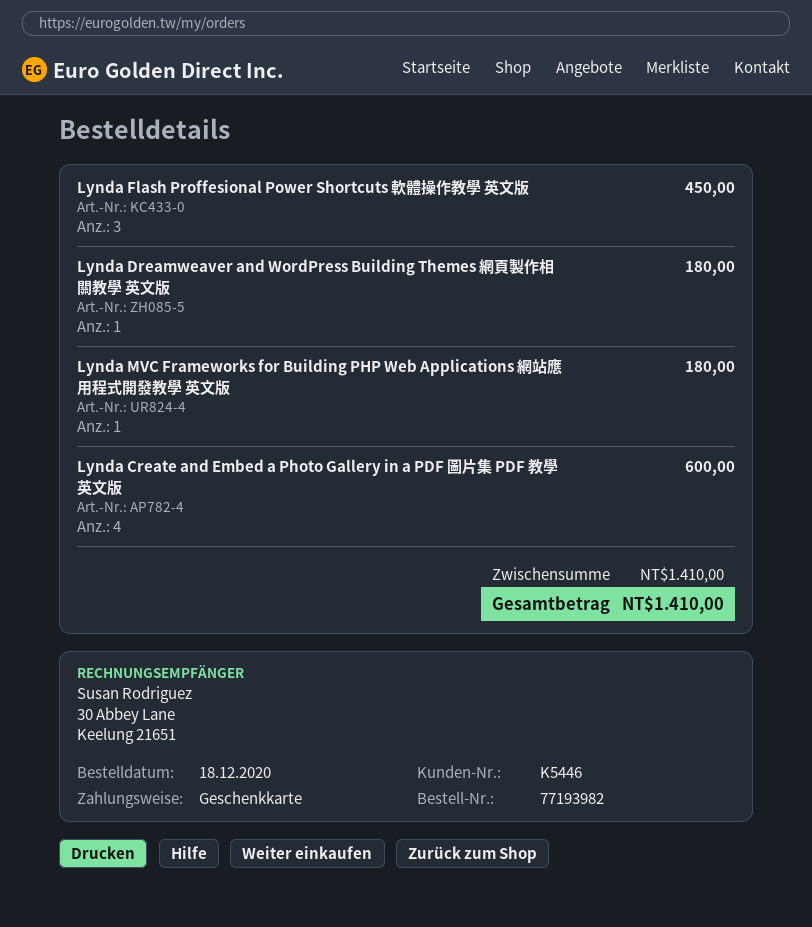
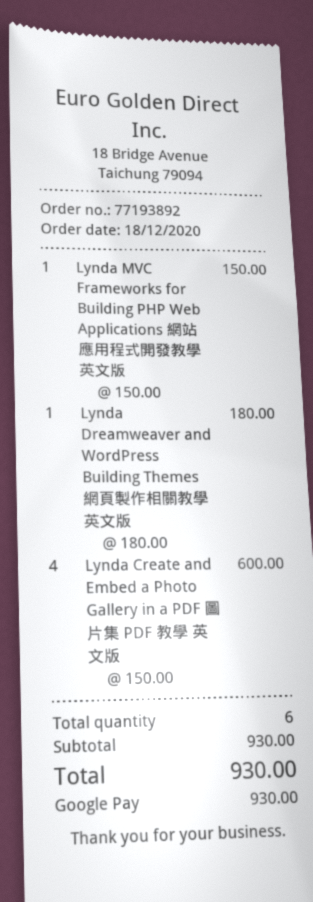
order number: 77193982 -> 77193892
payment method: gift card -> Google Pay
Lynda Flash Proffesional Power Shortcuts 軟體操作教學 英文版: 3 for 450.00 -> none
Lynda MVC Frameworks for Building PHP Web Applications 網站應用程式開發教學 英文版: 1 for 180.00 -> 1 for 150.00
subtotal: 1410.00 -> 930.00
total: 1410.00 -> 930.00

